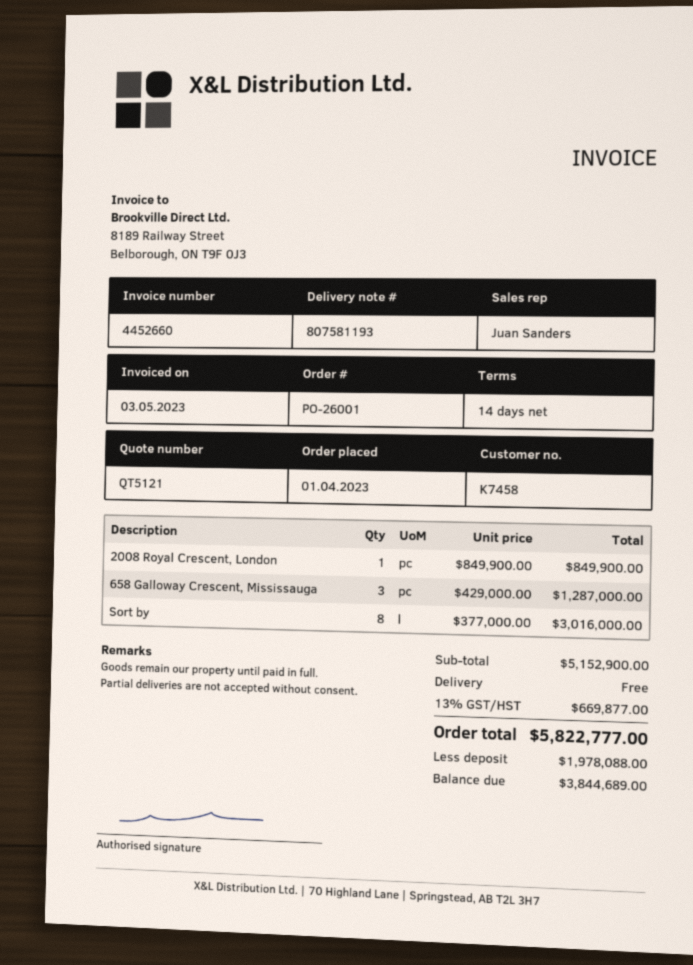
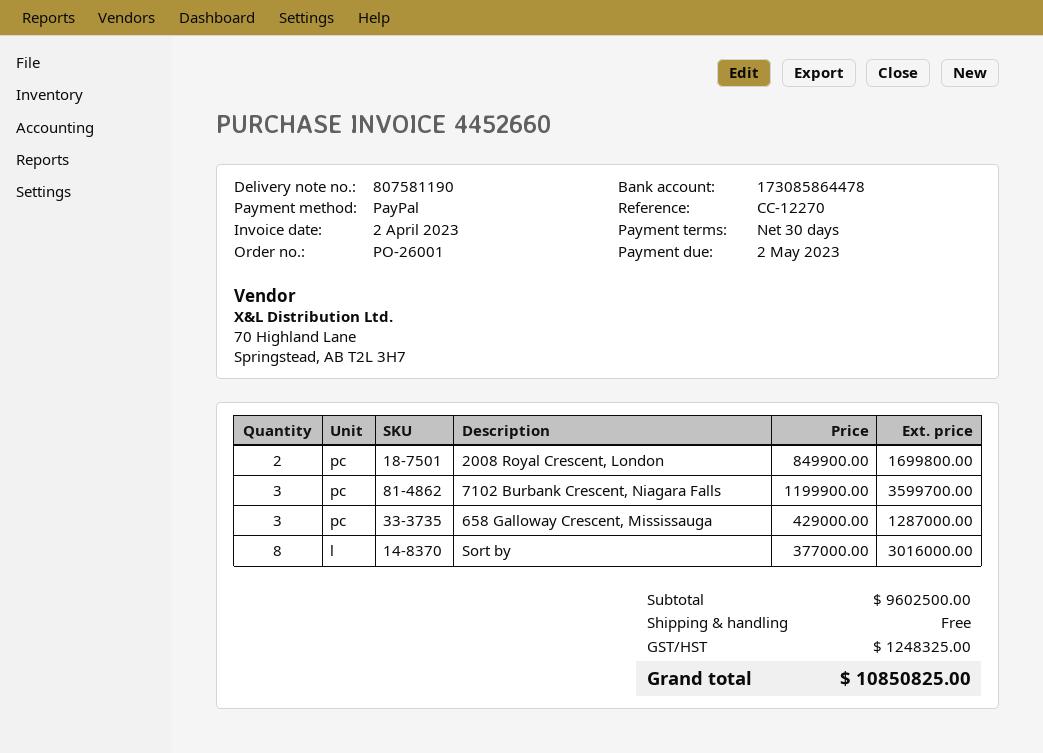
delivery note number: 807581193 -> 807581190
invoice date: 2023-05-03 -> 2023-04-02
payment terms: 14 days -> 30 days
2008 Royal Crescent, London: 1 x 849900.00 = 849900.00 -> 2 x 849900.00 = 1699800.00
7102 Burbank Crescent, Niagara Falls: none -> 3 x 1199900.00 = 3599700.00
subtotal: 5152900.00 -> 9602500.00
tax: 669877.00 -> 1248325.00
total: 5822777.00 -> 10850825.00

